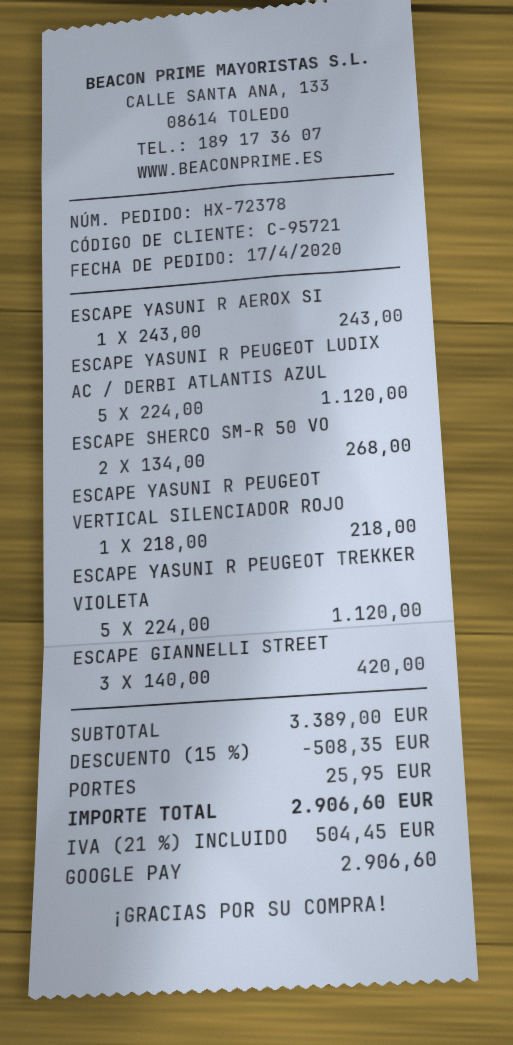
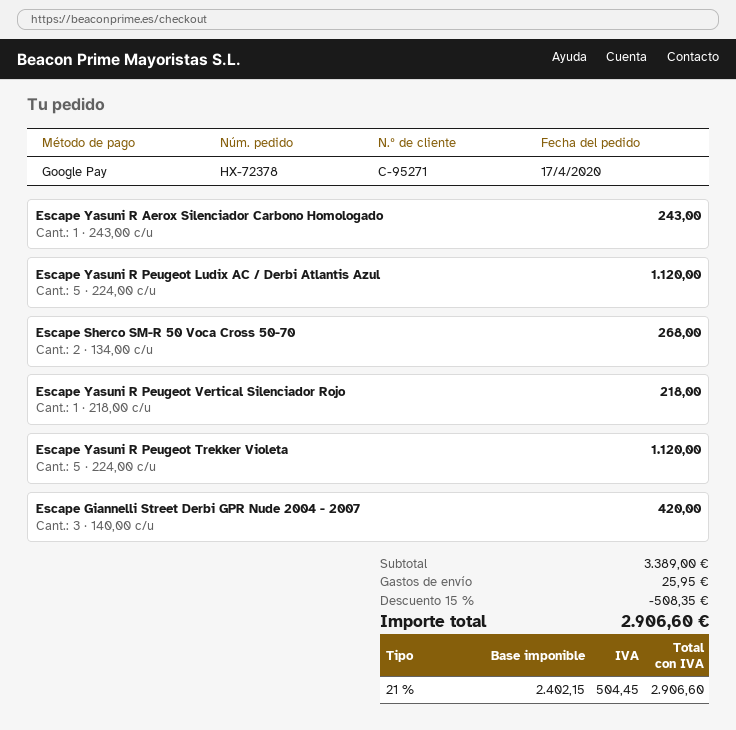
customer number: C-95721 -> C-95271

